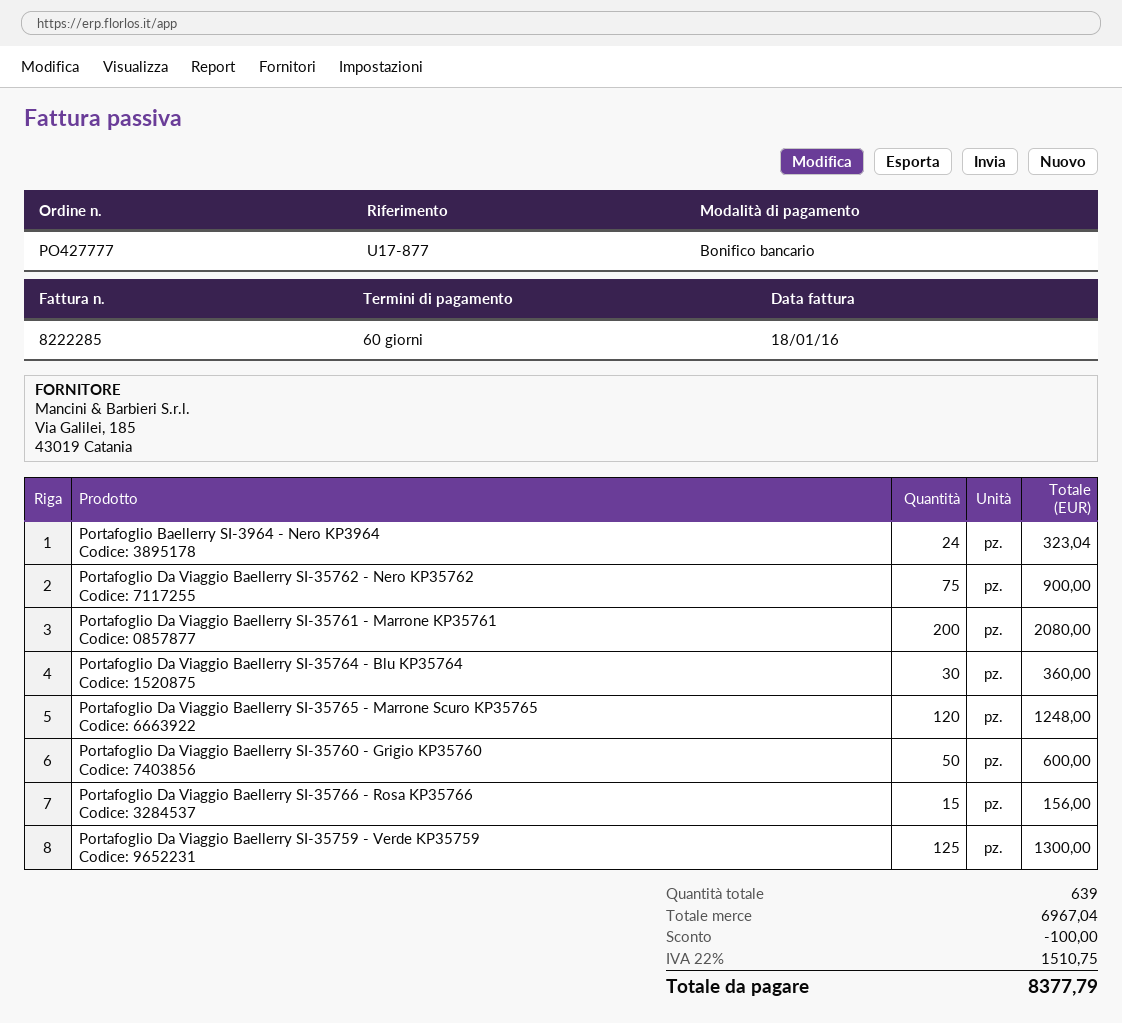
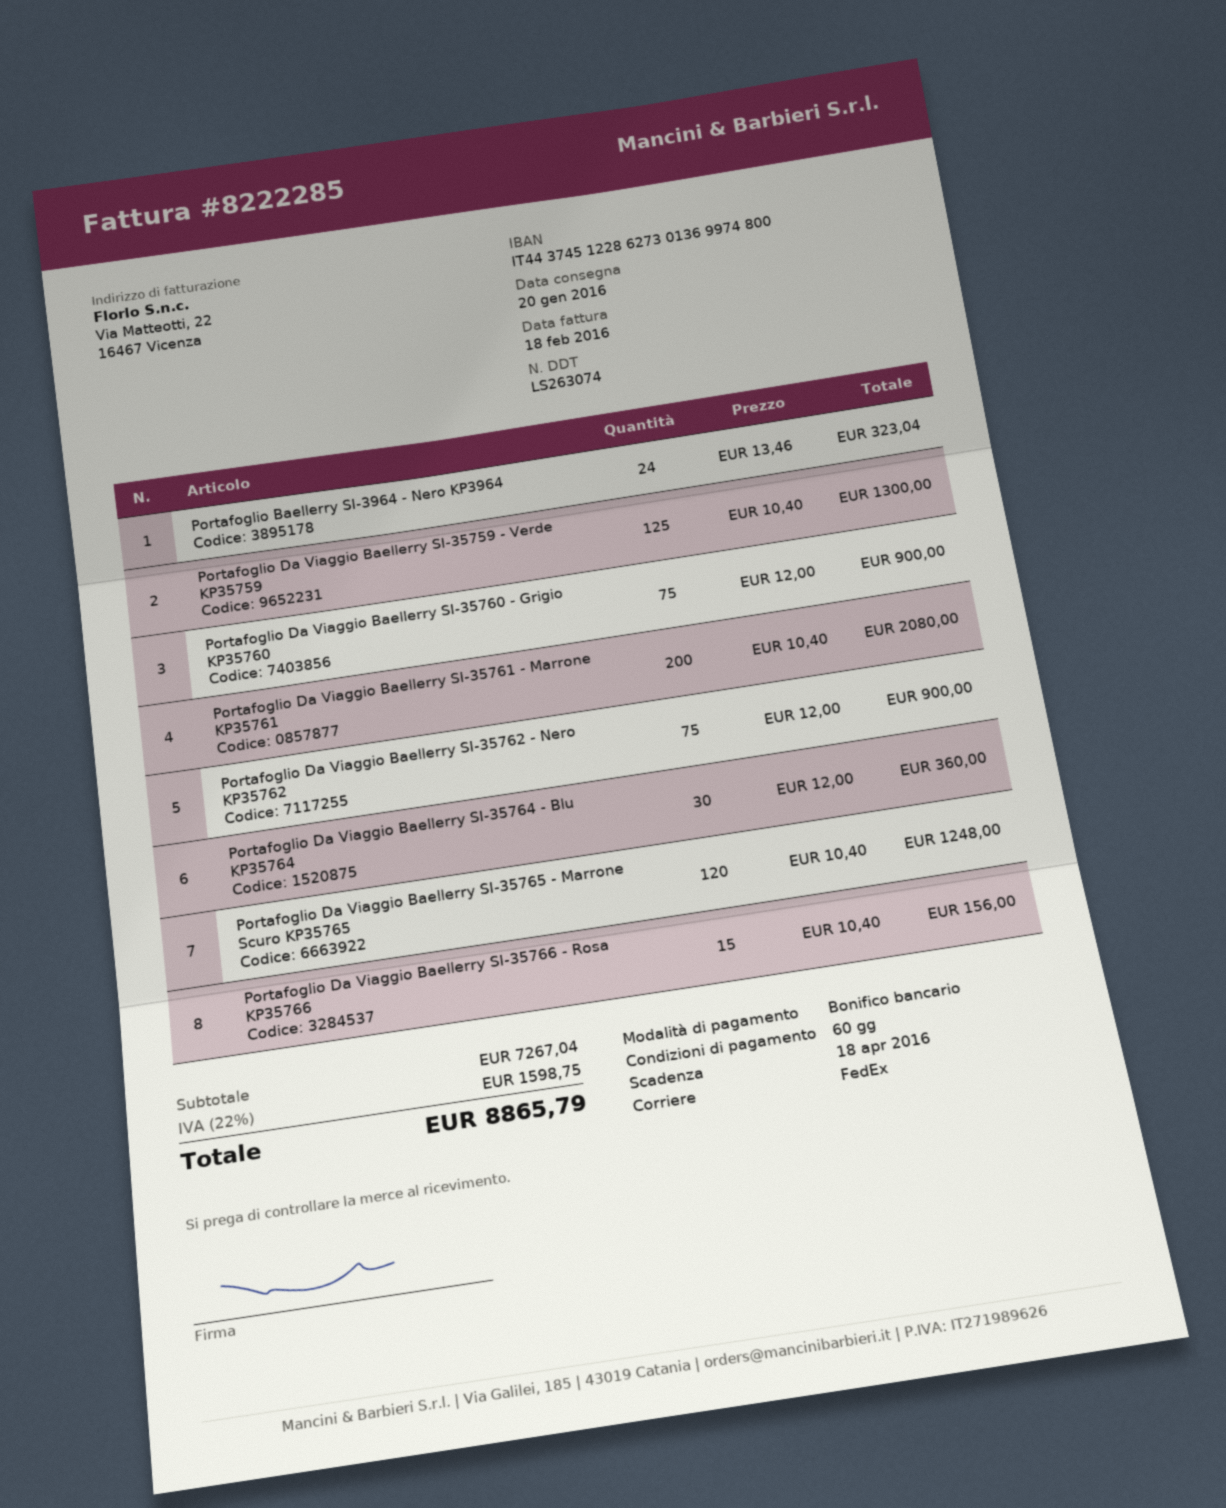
invoice date: 2016-01-18 -> 2016-02-18
Portafoglio Da Viaggio Baellerry SI-35760 - Grigio KP35760: 50 for 600.00 -> 75 for 900.00
subtotal: 6967.04 -> 7267.04
discount: 100.00 -> none
tax: 22% = 1510.75 -> 22% = 1598.75
total: 8377.79 -> 8865.79

